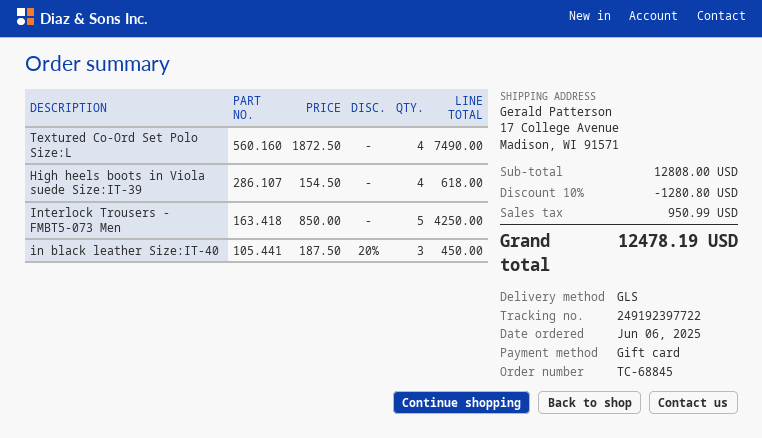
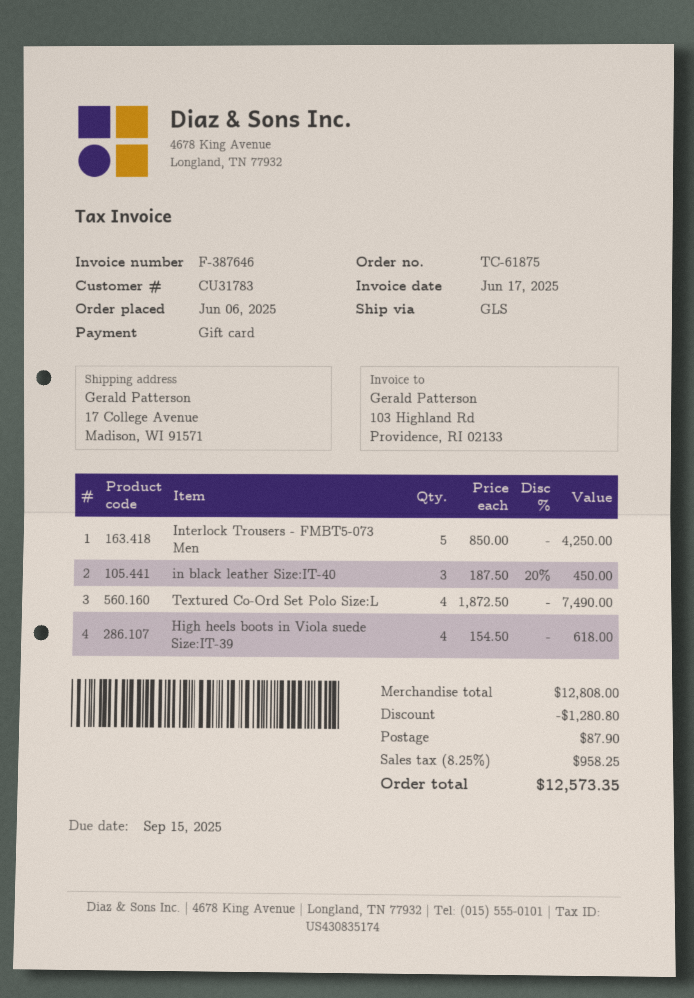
order number: TC-68845 -> TC-61875
shipping: none -> 87.90
tax: 950.99 -> 958.25
total: 12478.19 -> 12573.35

